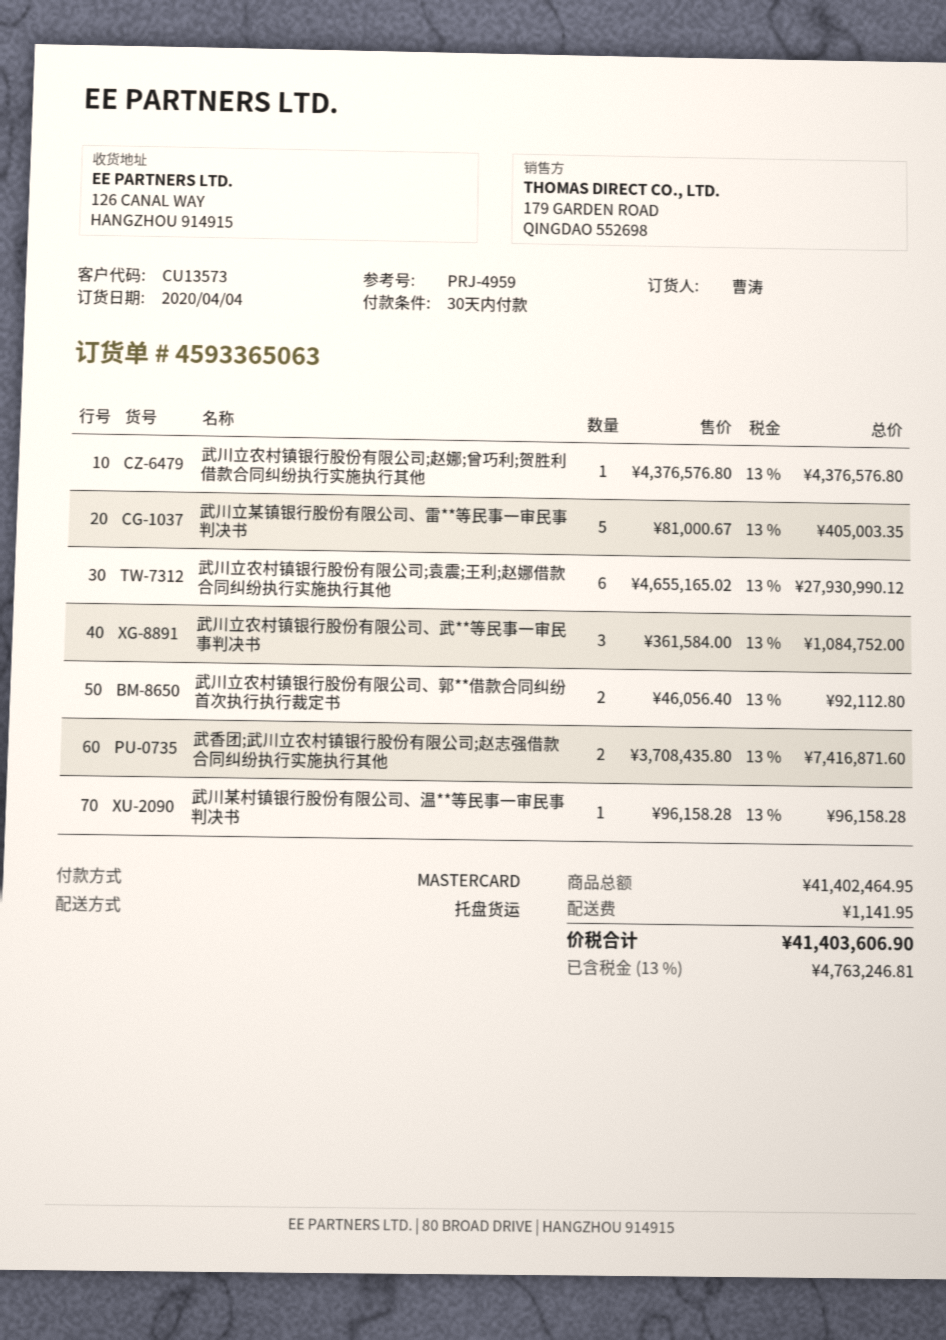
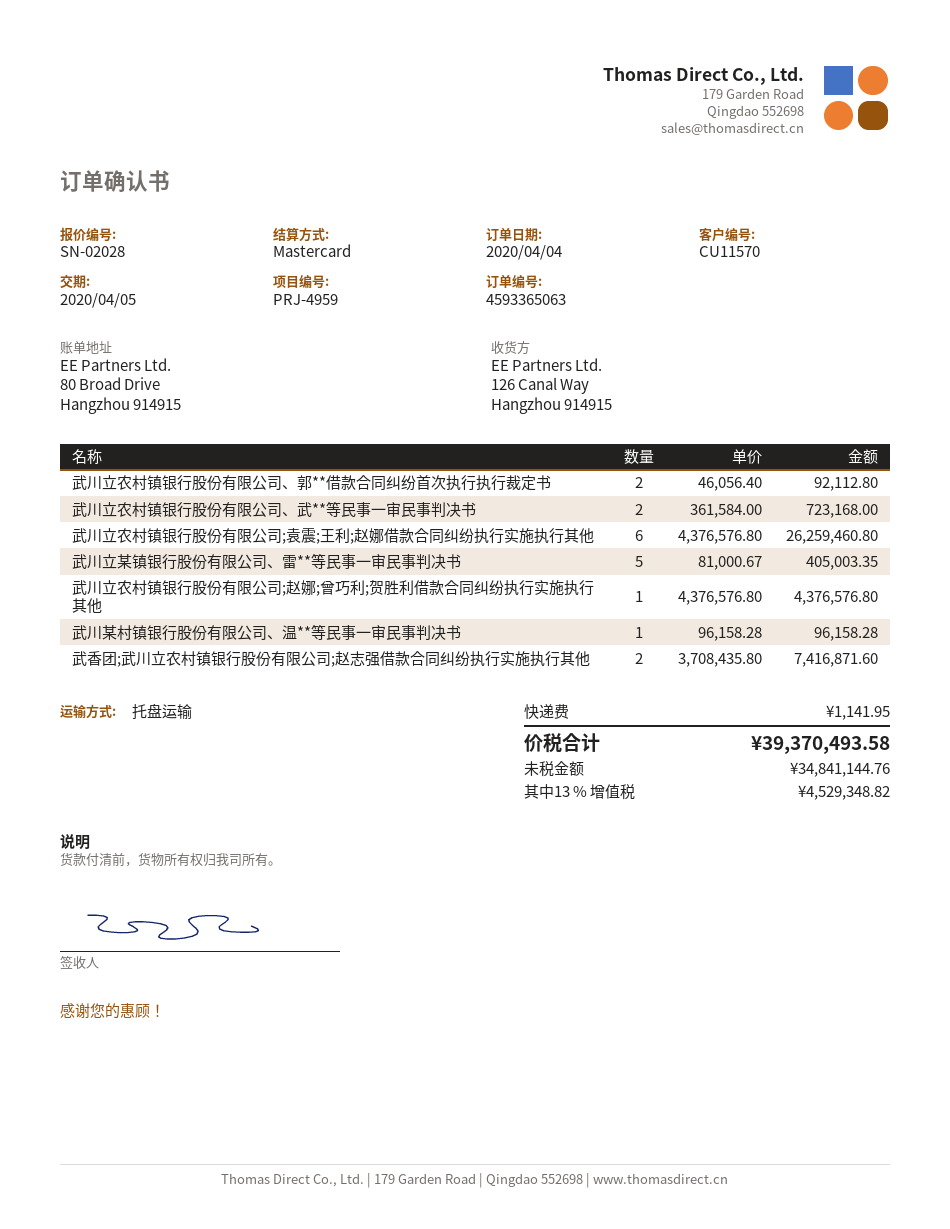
customer number: CU13573 -> CU11570
武川立农村镇银行股份有限公司;袁震;王利;赵娜借款合同纠纷执行实施执行其他: 6 x 4655165.02 = 27930990.12 -> 6 x 4376576.80 = 26259460.80
武川立农村镇银行股份有限公司、武**等民事一审民事判决书: 3 x 361584.00 = 1084752.00 -> 2 x 361584.00 = 723168.00
tax: 13% = 4763246.81 -> 13% = 4529348.82
total: 41403606.90 -> 39370493.58

